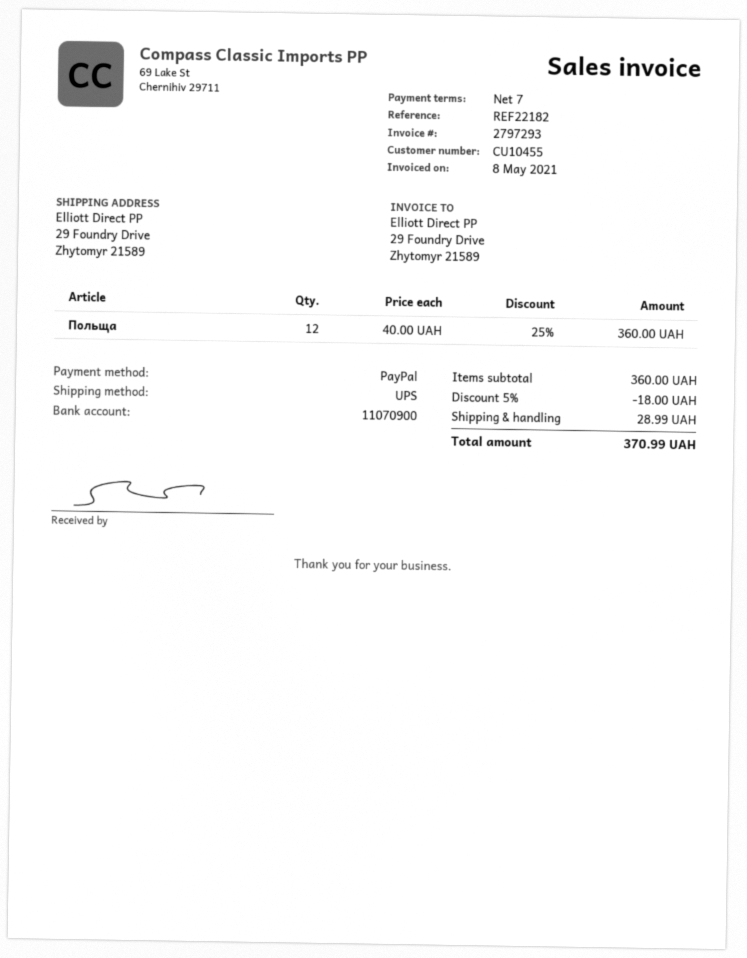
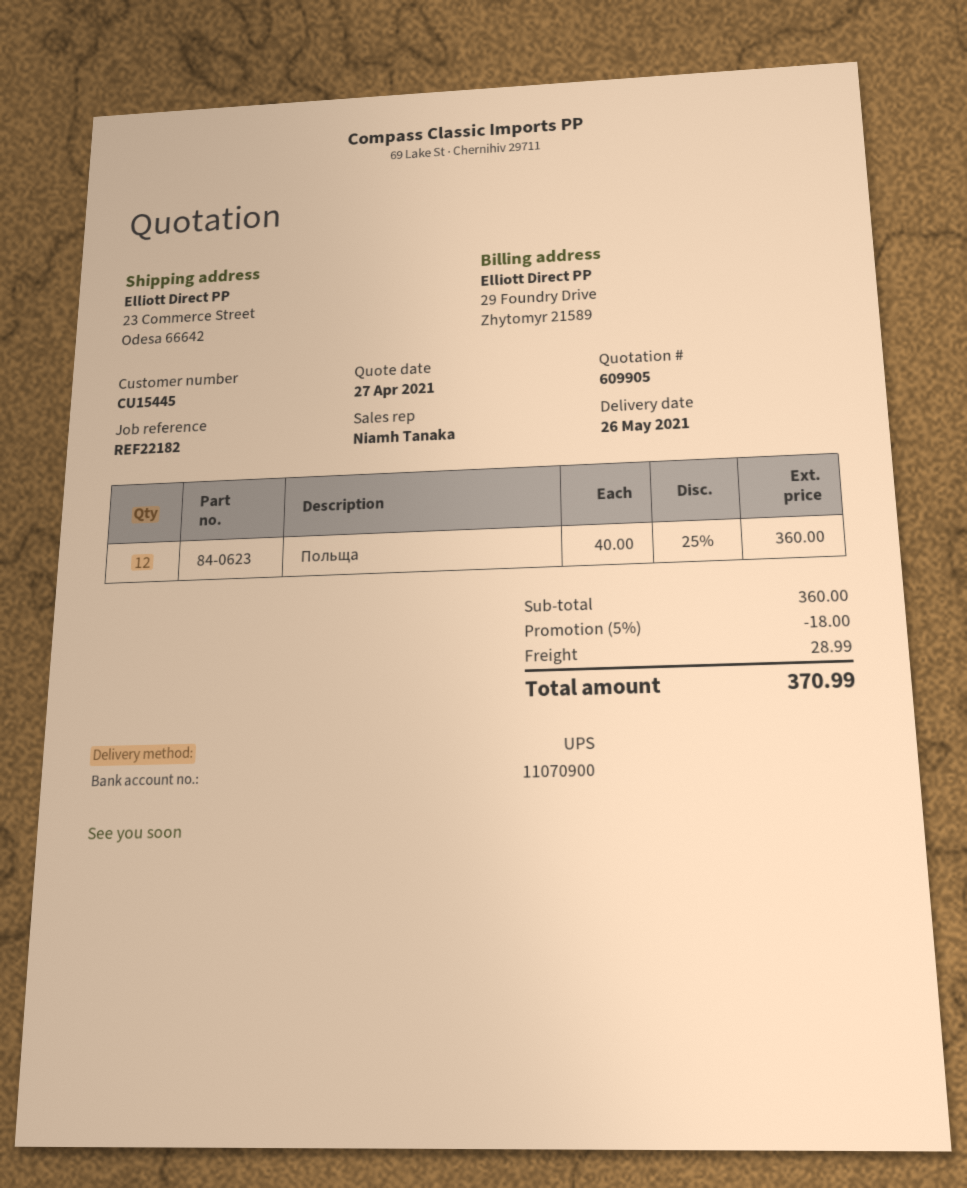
customer number: CU10455 -> CU15445
ship to: 29 Foundry Drive, Zhytomyr 21589 -> 23 Commerce Street, Odesa 66642

